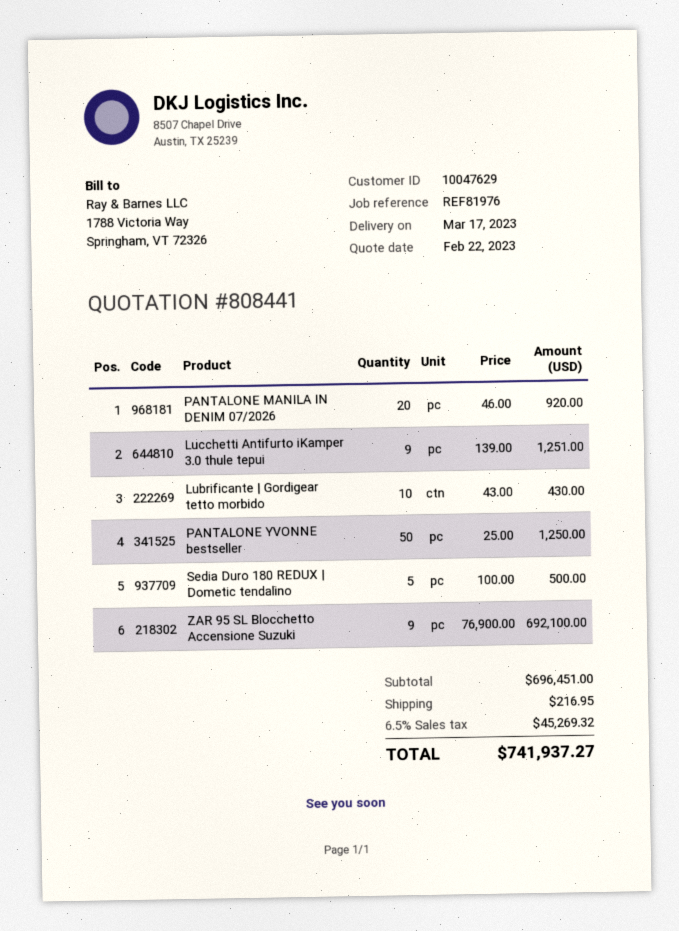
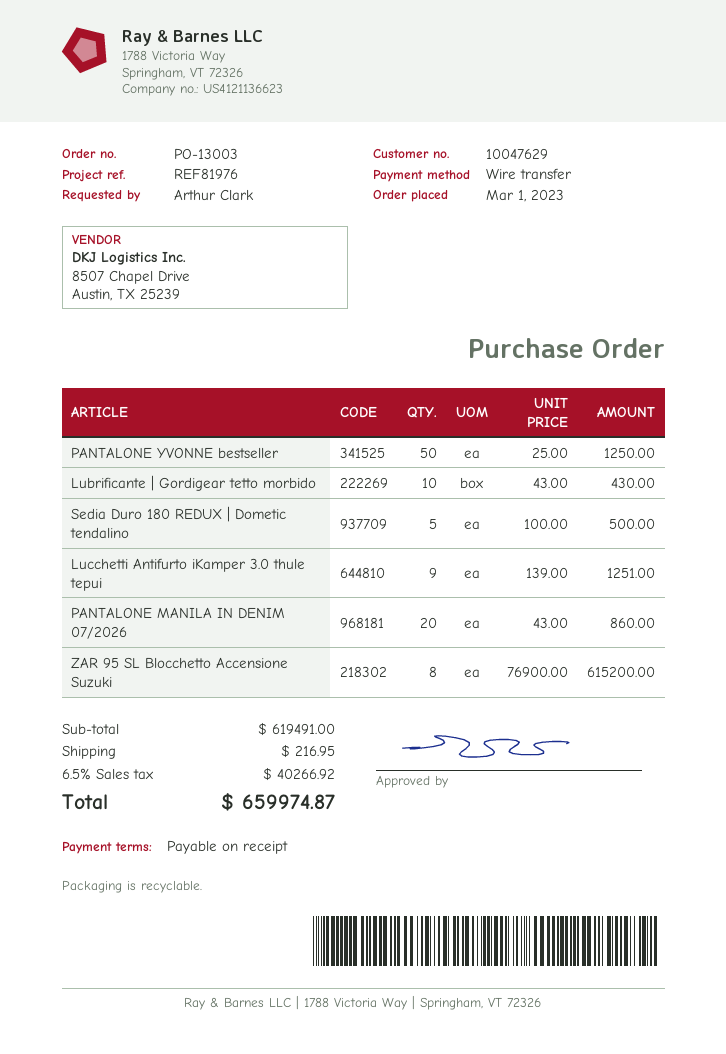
PANTALONE MANILA IN DENIM 07/2026: 20 x 46.00 = 920.00 -> 20 x 43.00 = 860.00
ZAR 95 SL Blocchetto Accensione Suzuki: 9 x 76900.00 = 692100.00 -> 8 x 76900.00 = 615200.00
subtotal: 696451.00 -> 619491.00
tax: 6.5% = 45269.32 -> 6.5% = 40266.92
total: 741937.27 -> 659974.87

